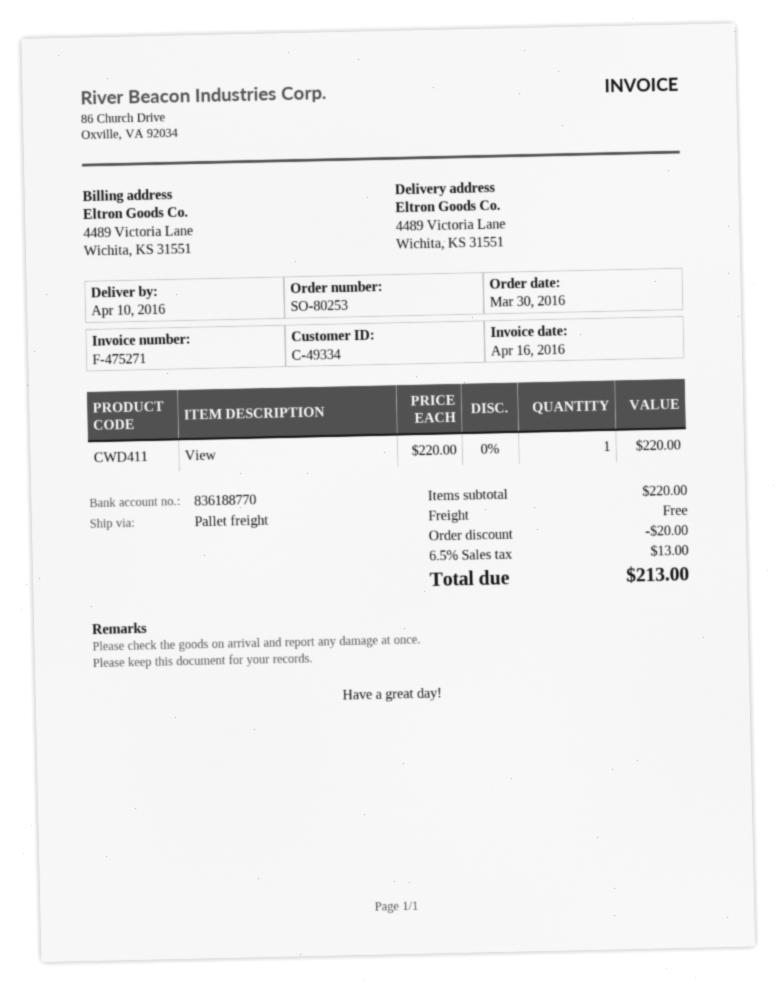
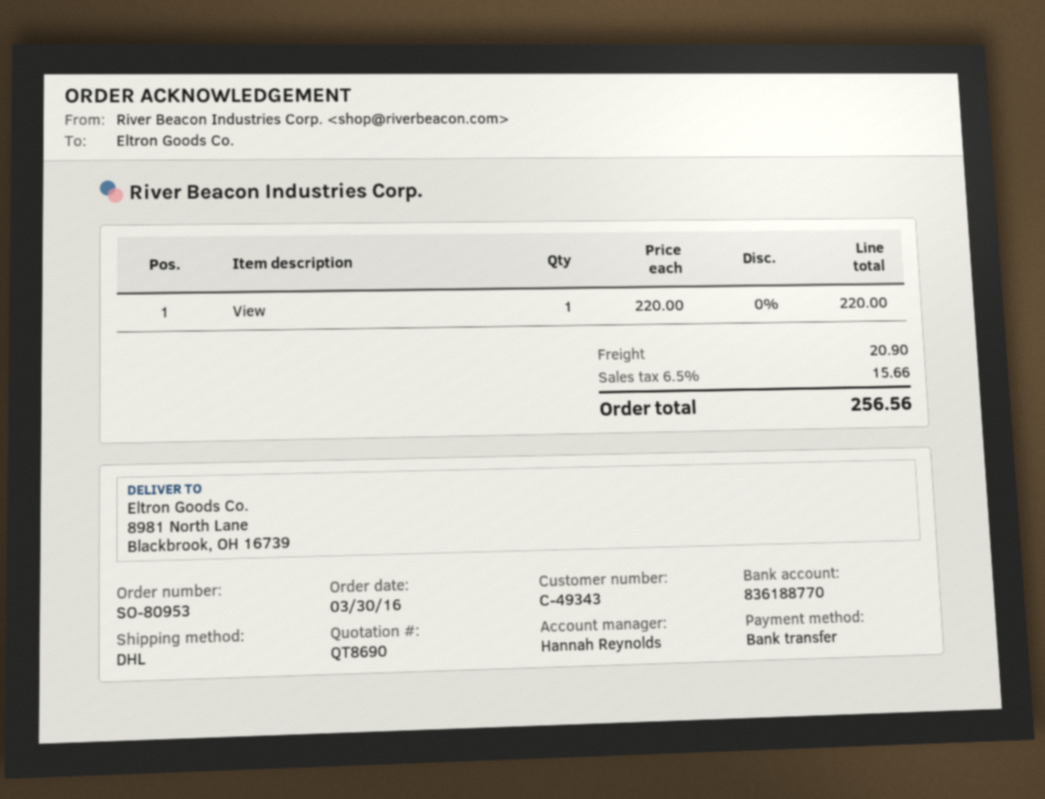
order number: SO-80253 -> SO-80953
customer number: C-49334 -> C-49343
shipping method: pallet freight -> DHL
ship to: 4489 Victoria Lane, Wichita, KS 31551 -> 8981 North Lane, Blackbrook, OH 16739
discount: 20.00 -> none
shipping: 0.00 -> 20.90
tax: 6.5% = 13.00 -> 6.5% = 15.66
total: 213.00 -> 256.56

